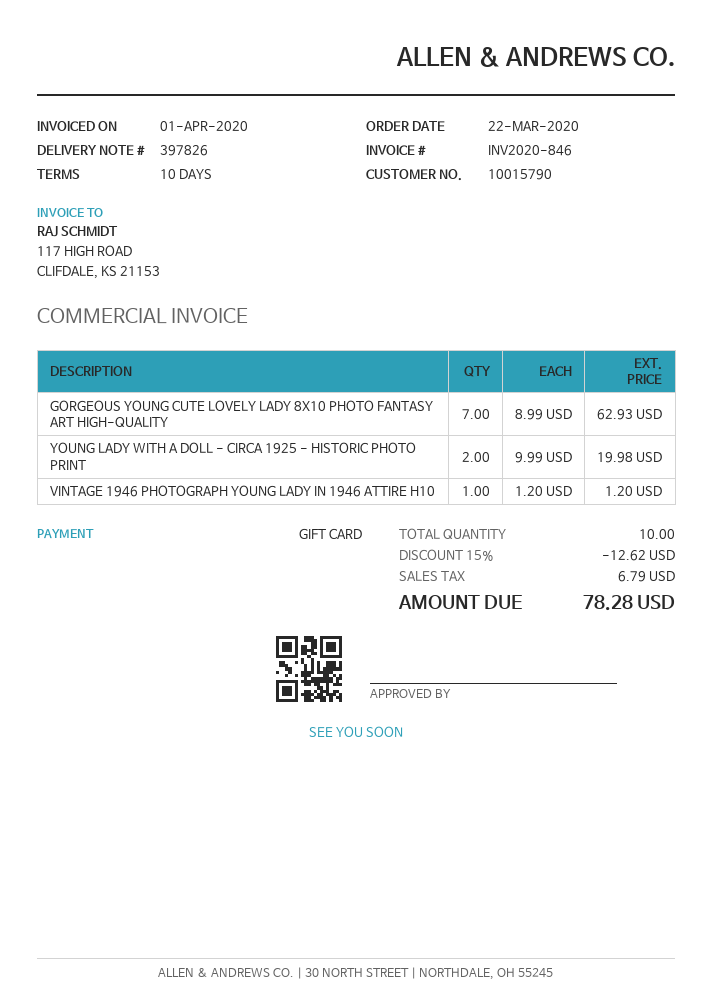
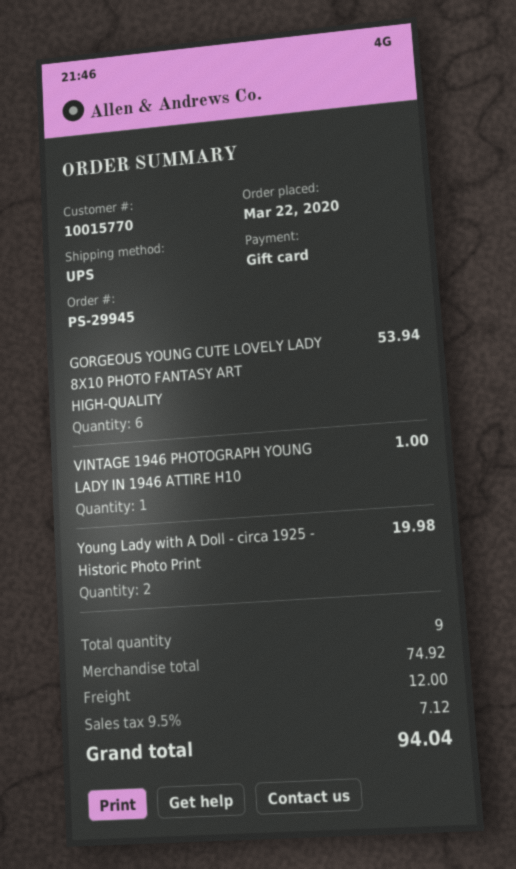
customer number: 10015790 -> 10015770
GORGEOUS YOUNG CUTE LOVELY LADY 8X10 PHOTO FANTASY ART HIGH-QUALITY: 7 for 62.93 -> 6 for 53.94
VINTAGE 1946 PHOTOGRAPH YOUNG LADY IN 1946 ATTIRE H10: 1 for 1.20 -> 1 for 1.00
total quantity: 10 -> 9
discount: 15% = 12.62 -> none
shipping: none -> 12.00
tax: 6.79 -> 7.12
total: 78.28 -> 94.04

